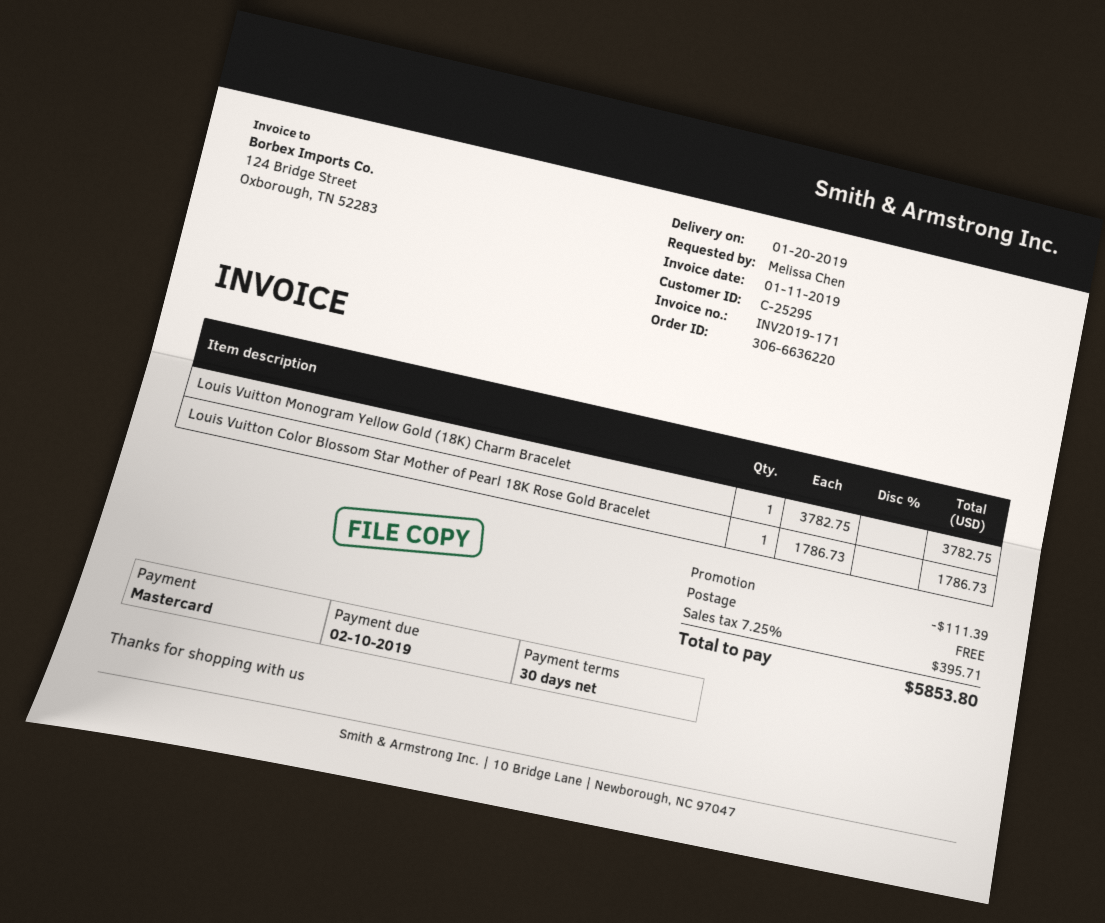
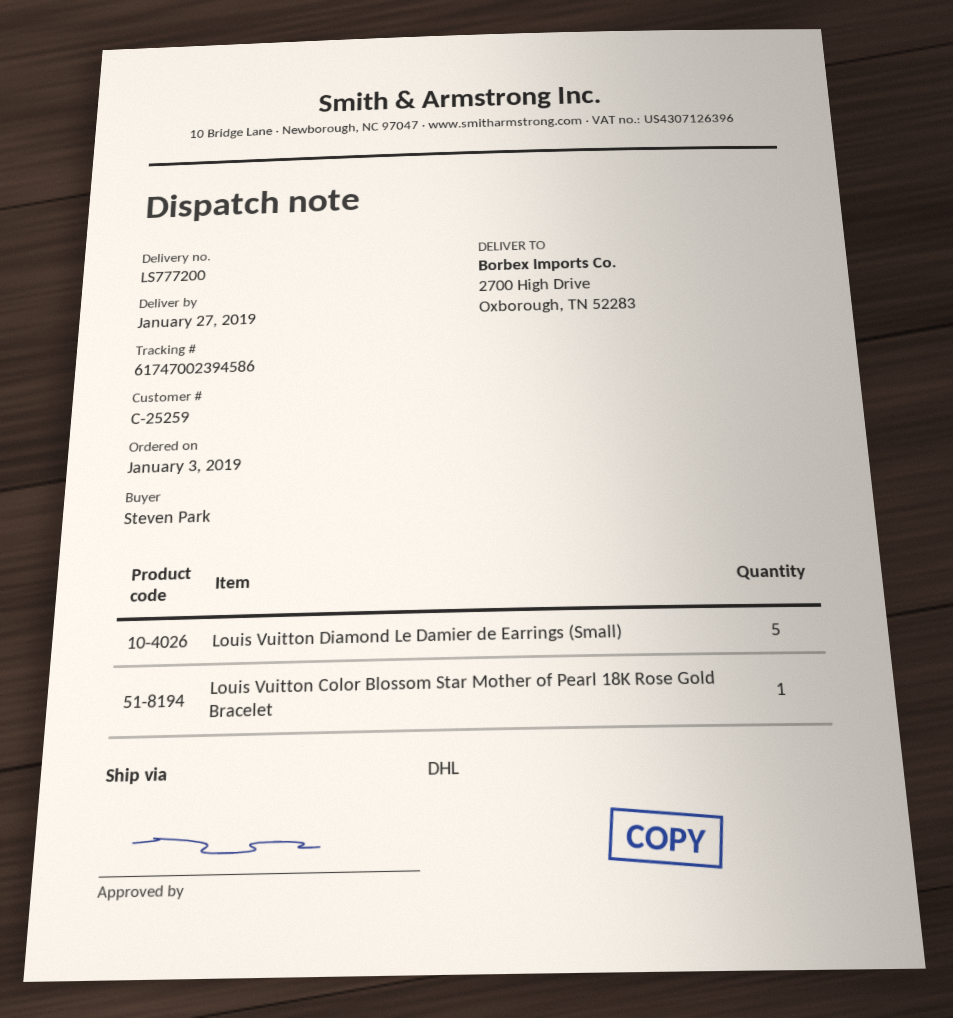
delivery date: 2019-01-20 -> 2019-01-27
customer number: C-25295 -> C-25259
ordered by: Melissa Chen -> Steven Park
Louis Vuitton Monogram Yellow Gold (18K) Charm Bracelet: 1 -> none
Louis Vuitton Diamond Le Damier de Earrings (Small): none -> 5

